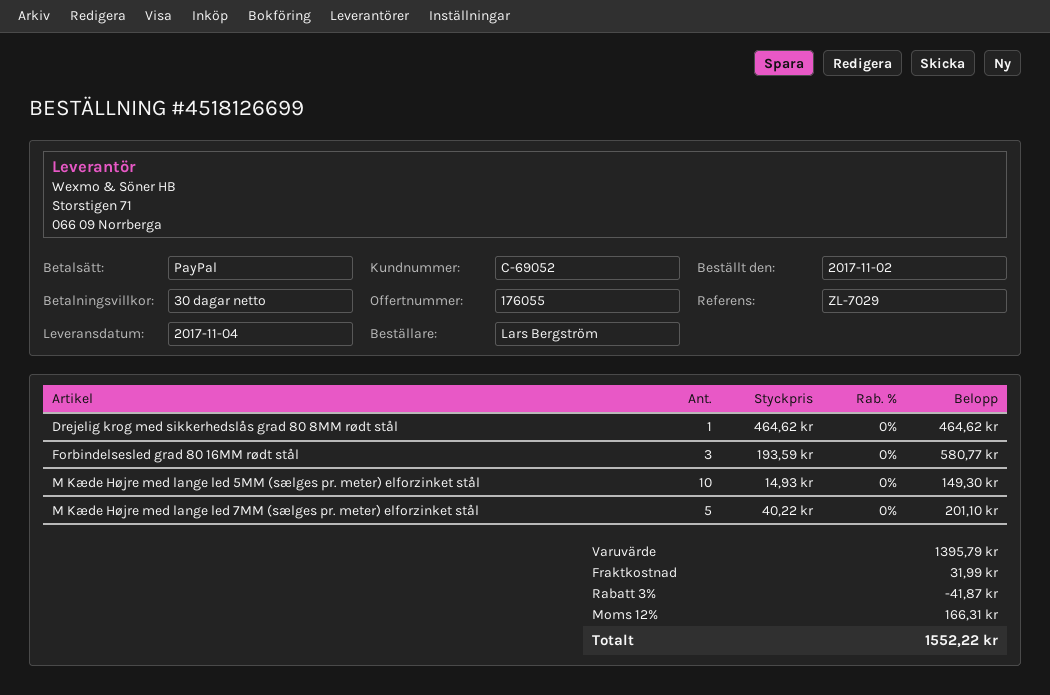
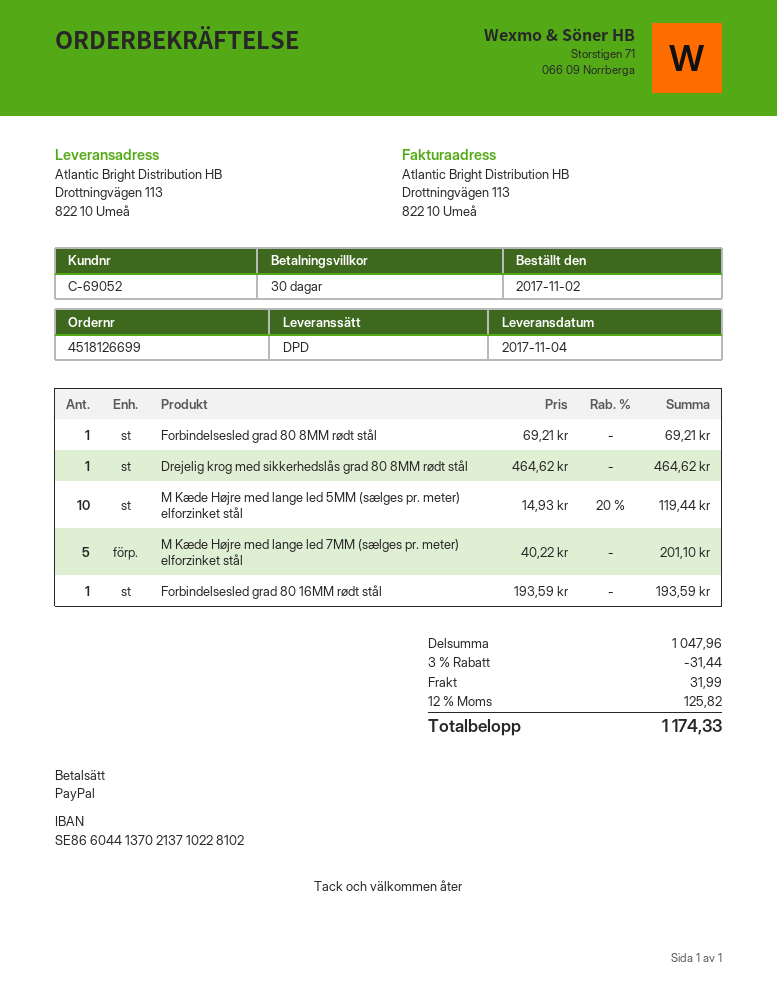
Forbindelsesled grad 80 16MM rødt stål: 3 x 193.59 = 580.77 -> 1 x 193.59 = 193.59
M Kæde Højre med lange led 5MM (sælges pr. meter) elforzinket stål: 10 x 14.93 = 149.30 -> 10 x 14.93 - 20% = 119.44
Forbindelsesled grad 80 8MM rødt stål: none -> 1 x 69.21 = 69.21
subtotal: 1395.79 -> 1047.96
discount: 3% = 41.87 -> 3% = 31.44
tax: 12% = 166.31 -> 12% = 125.82
total: 1552.22 -> 1174.33

